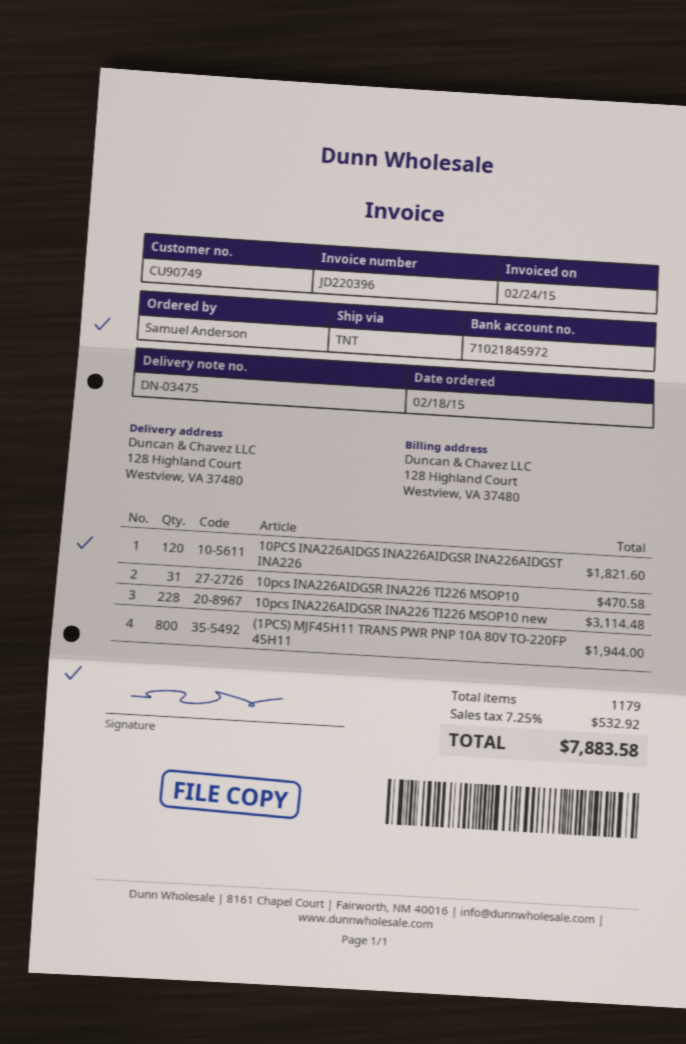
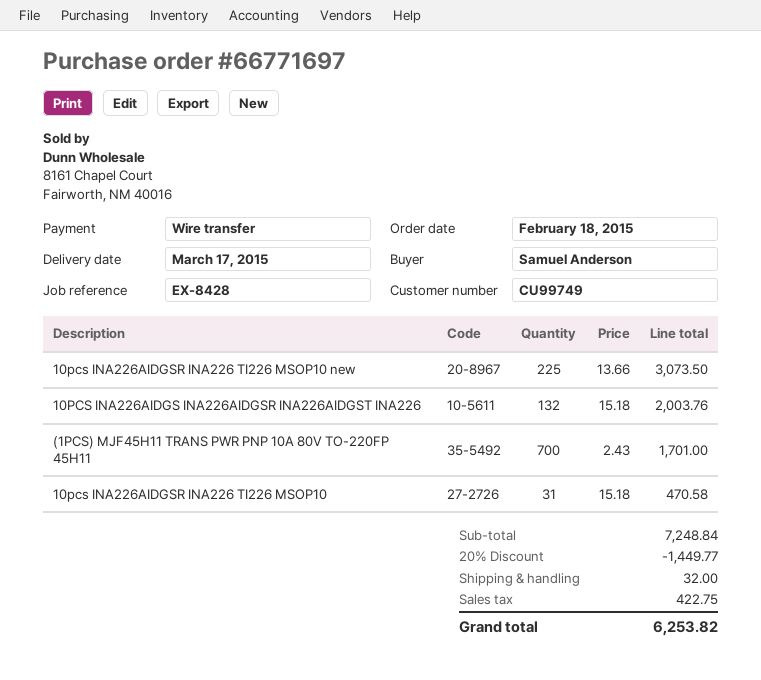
customer number: CU90749 -> CU99749
10PCS INA226AIDGS INA226AIDGSR INA226AIDGST INA226: 120 for 1821.60 -> 132 for 2003.76
10pcs INA226AIDGSR INA226 TI226 MSOP10 new: 228 for 3114.48 -> 225 for 3073.50
(1PCS) MJF45H11 TRANS PWR PNP 10A 80V TO-220FP 45H11: 800 for 1944.00 -> 700 for 1701.00
discount: none -> 20% = 1449.77
shipping: none -> 32.00
tax: 532.92 -> 422.75
total: 7883.58 -> 6253.82

